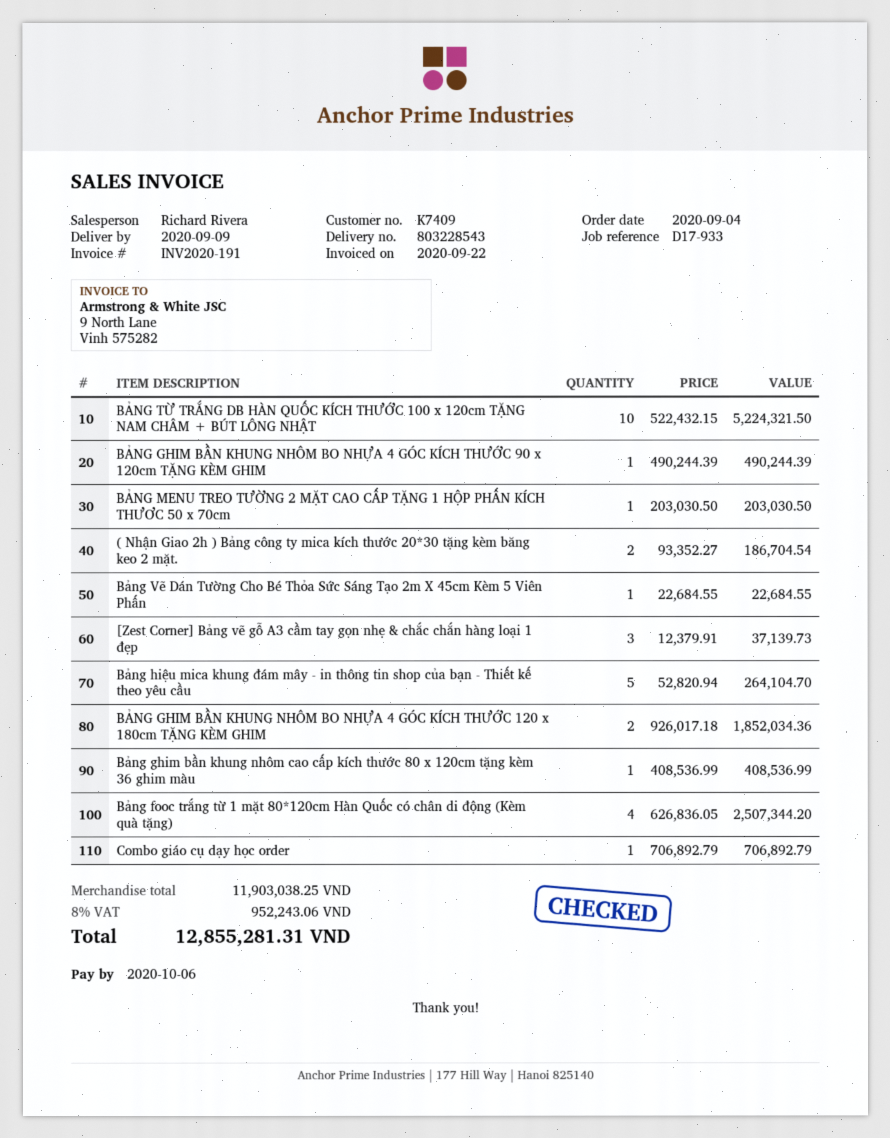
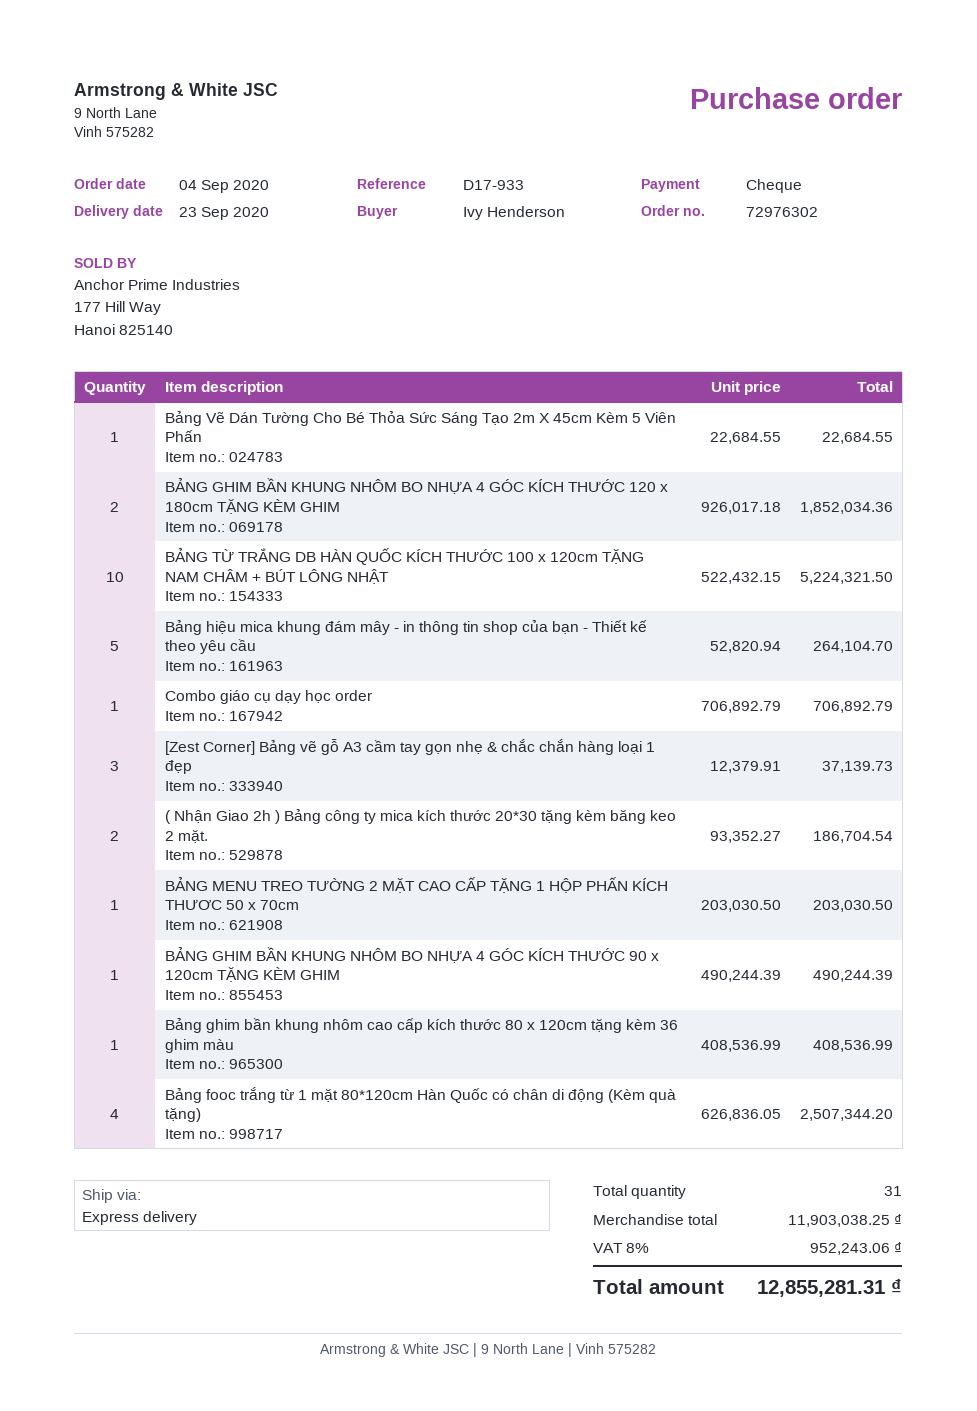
delivery date: 2020-09-09 -> 2020-09-23

